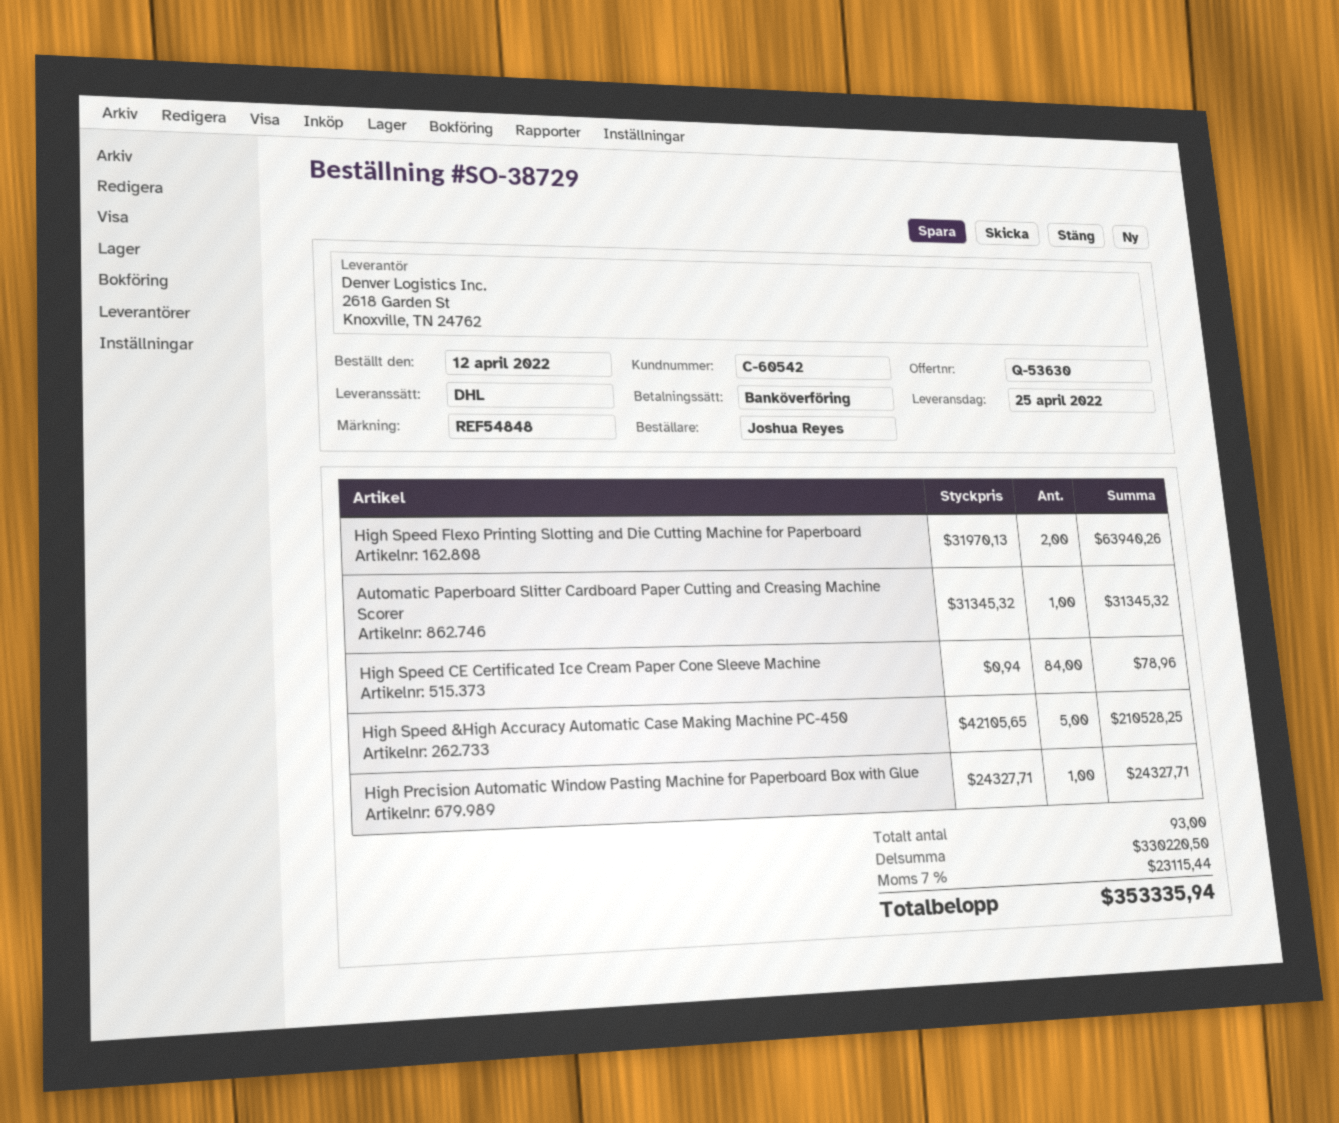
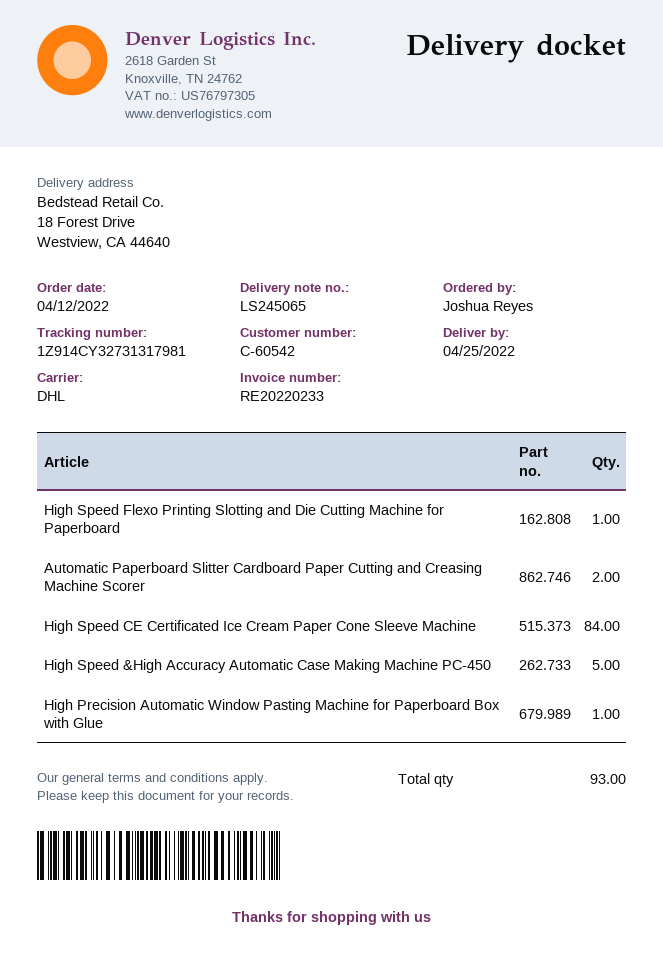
High Speed Flexo Printing Slotting and Die Cutting Machine for Paperboard: 2 -> 1
Automatic Paperboard Slitter Cardboard Paper Cutting and Creasing Machine Scorer: 1 -> 2

